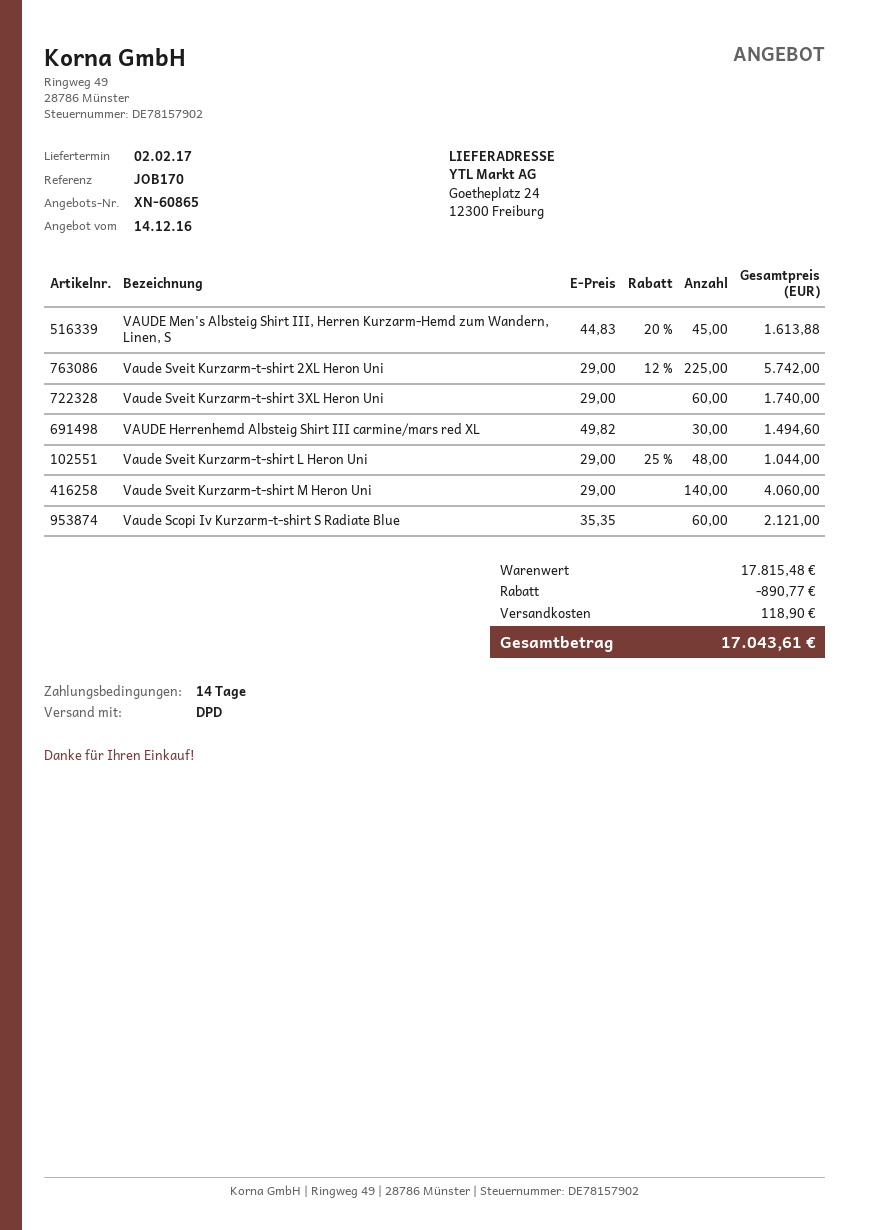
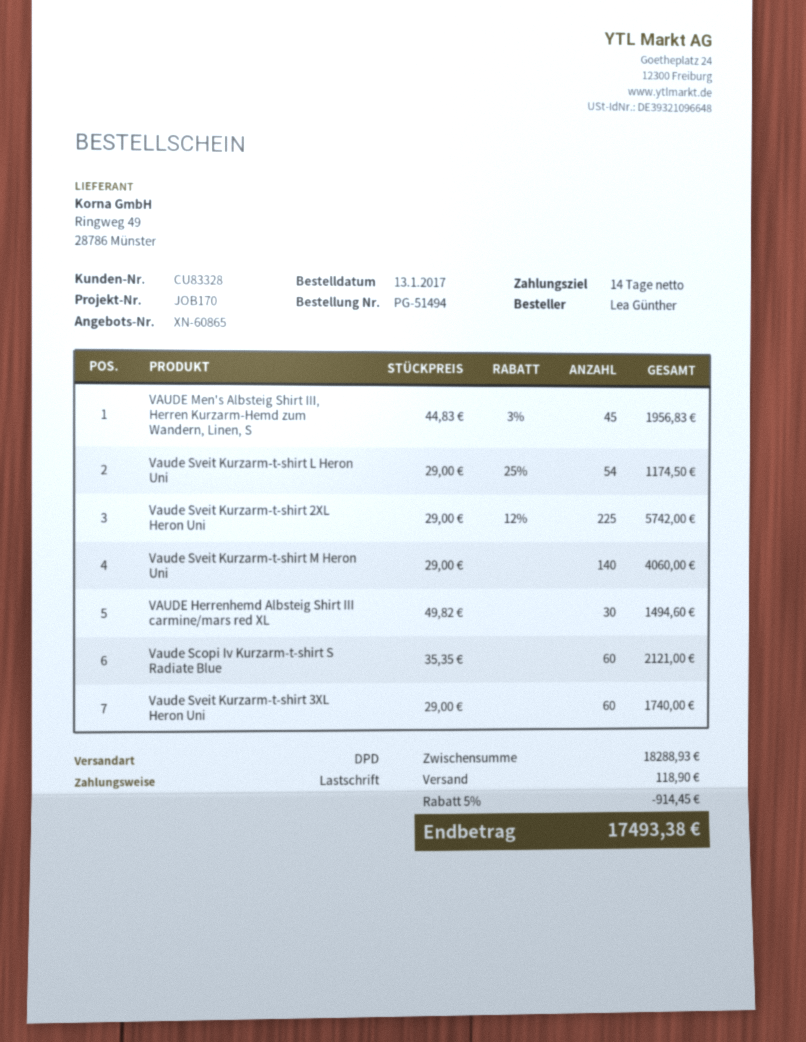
VAUDE Men's Albsteig Shirt III, Herren Kurzarm-Hemd zum Wandern, Linen, S: 45 x 44.83 - 20% = 1613.88 -> 45 x 44.83 - 3% = 1956.83
Vaude Sveit Kurzarm-t-shirt L Heron Uni: 48 x 29.00 - 25% = 1044.00 -> 54 x 29.00 - 25% = 1174.50
subtotal: 17815.48 -> 18288.93
discount: 890.77 -> 914.45
total: 17043.61 -> 17493.38

